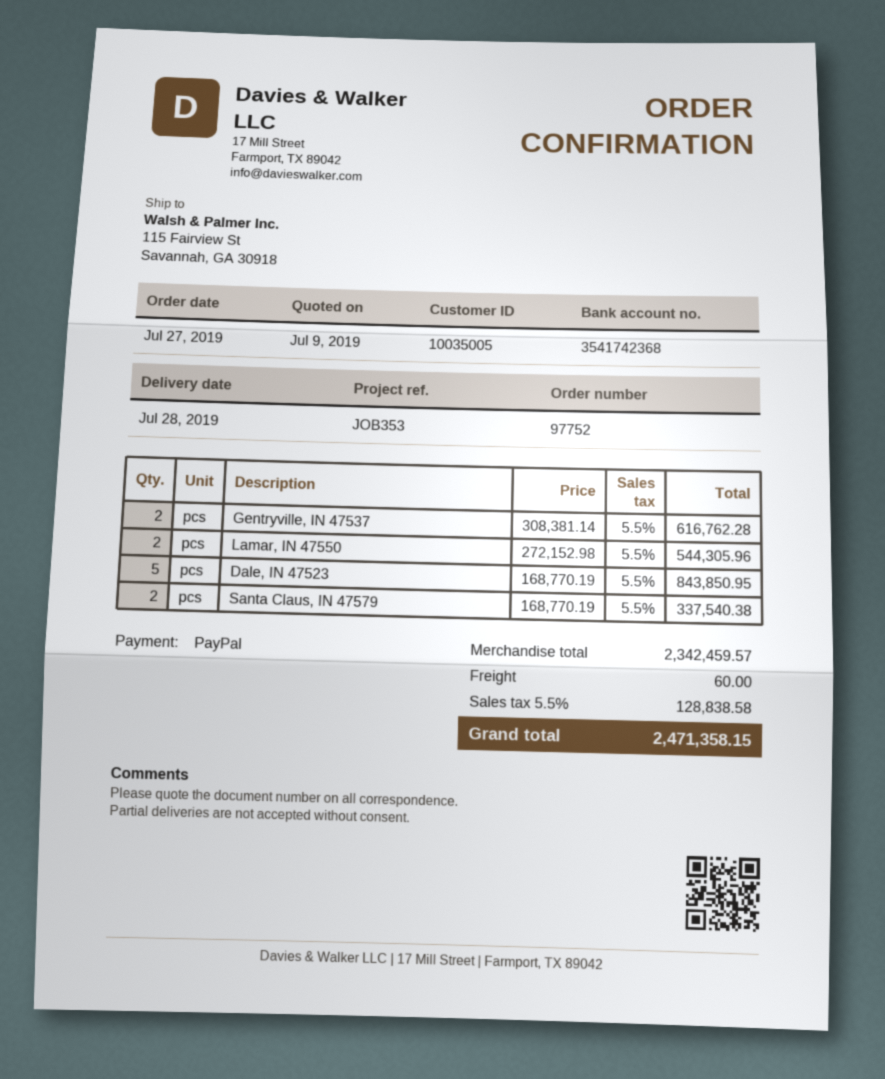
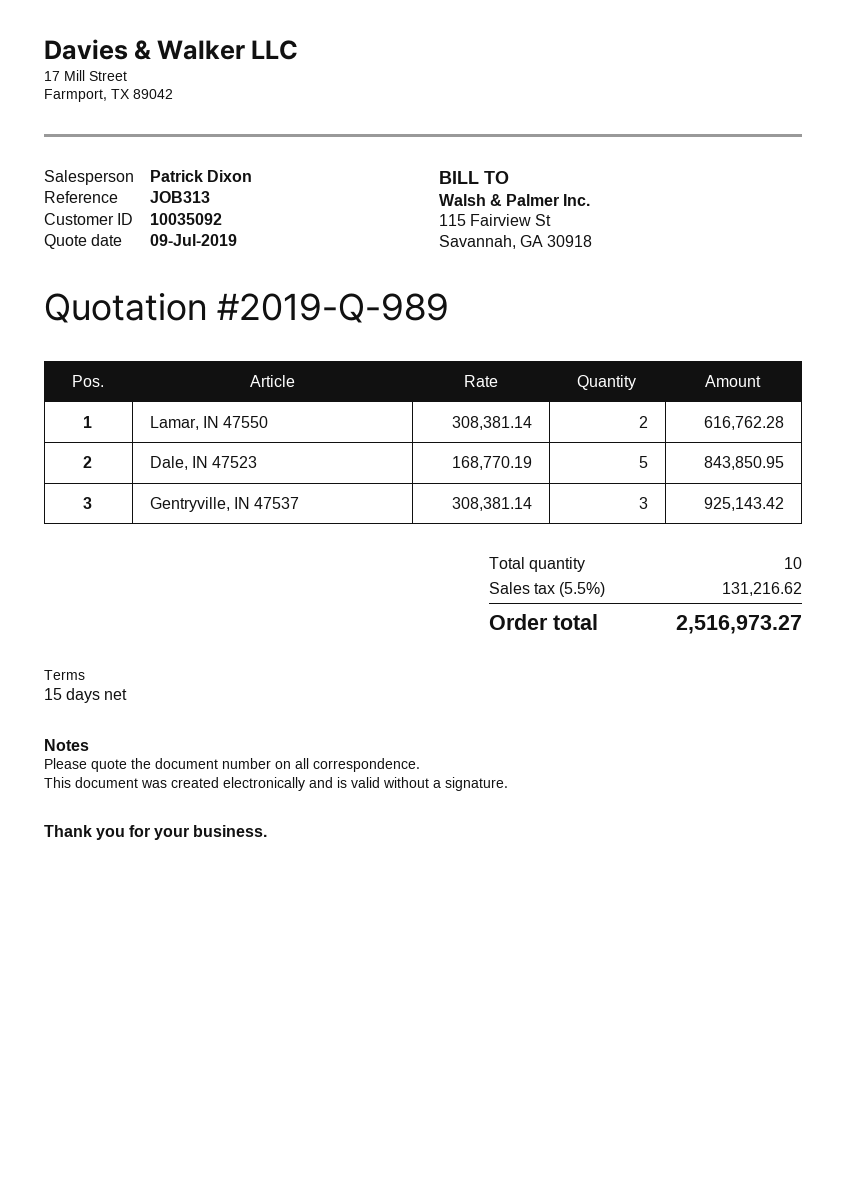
customer number: 10035005 -> 10035092
reference: JOB353 -> JOB313
Gentryville, IN 47537: 2 x 308381.14 = 616762.28 -> 3 x 308381.14 = 925143.42
Lamar, IN 47550: 2 x 272152.98 = 544305.96 -> 2 x 308381.14 = 616762.28
Santa Claus, IN 47579: 2 x 168770.19 = 337540.38 -> none
shipping: 60.00 -> none
tax: 5.5% = 128838.58 -> 5.5% = 131216.62
total: 2471358.15 -> 2516973.27

